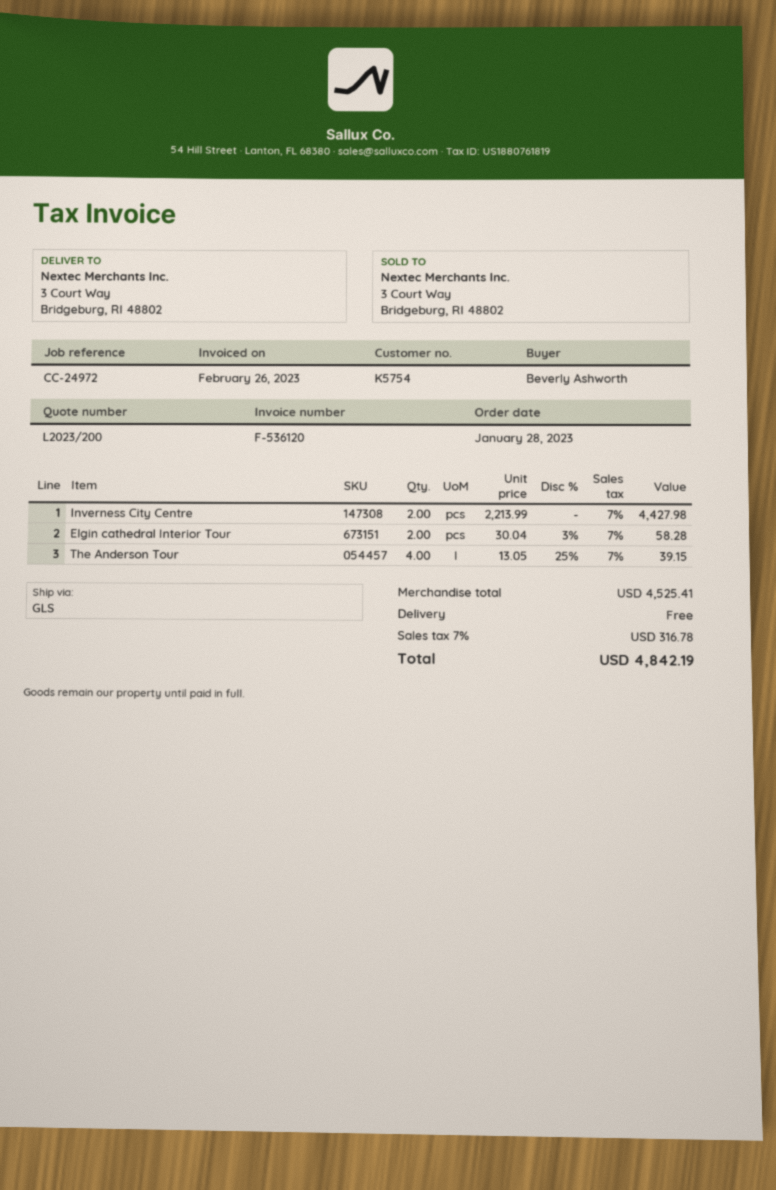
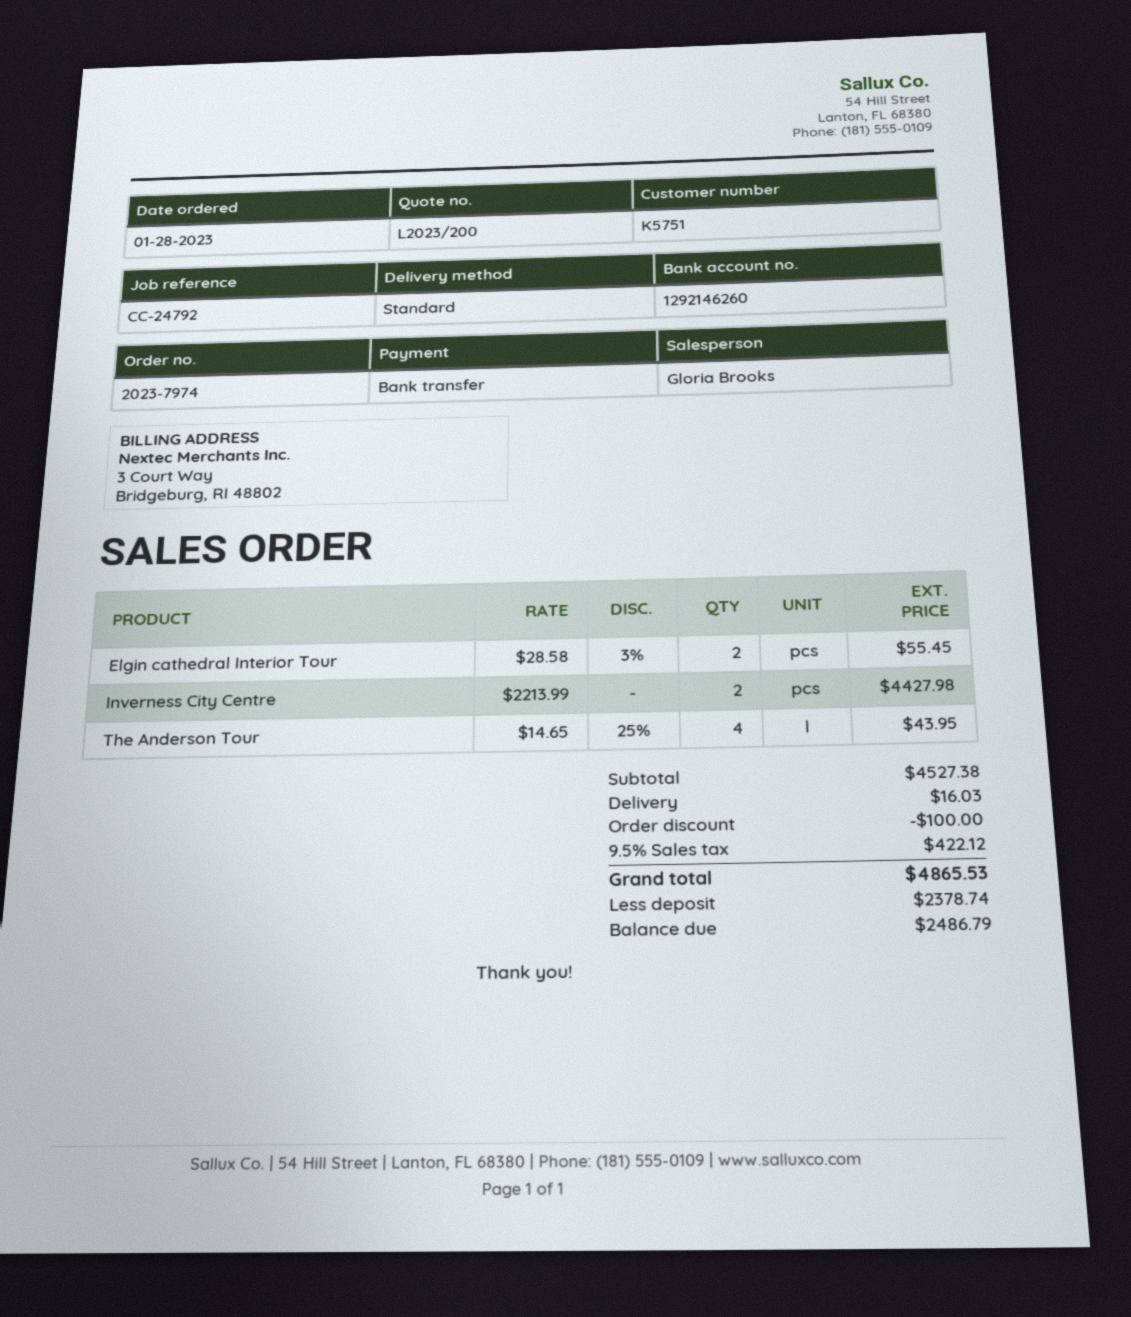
customer number: K5754 -> K5751
reference: CC-24972 -> CC-24792
shipping method: GLS -> standard
Elgin cathedral Interior Tour: 2 x 30.04 - 3% = 58.28 -> 2 x 28.58 - 3% = 55.45
The Anderson Tour: 4 x 13.05 - 25% = 39.15 -> 4 x 14.65 - 25% = 43.95
subtotal: 4525.41 -> 4527.38
discount: none -> 100.00
shipping: 0.00 -> 16.03
tax: 7% = 316.78 -> 9.5% = 422.12
total: 4842.19 -> 4865.53

